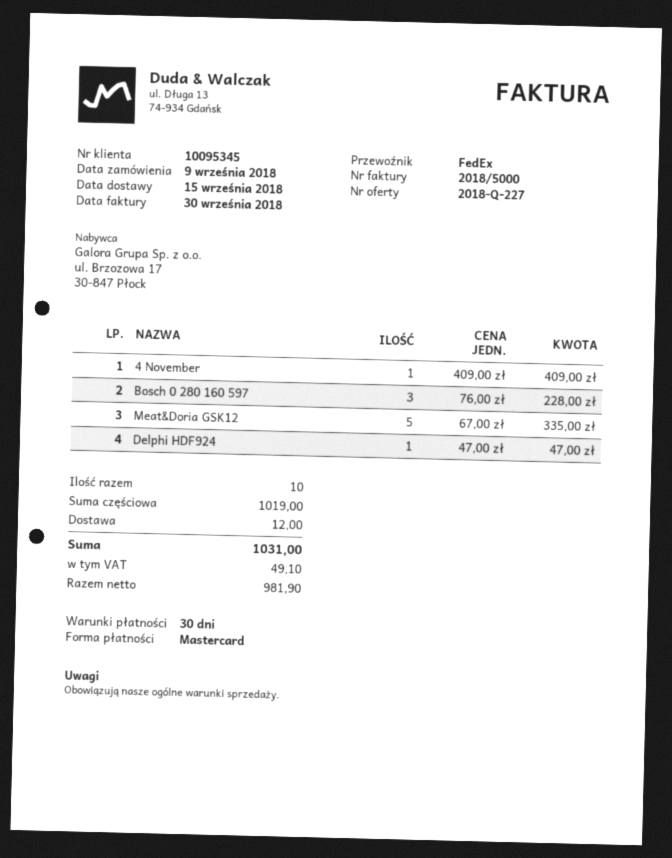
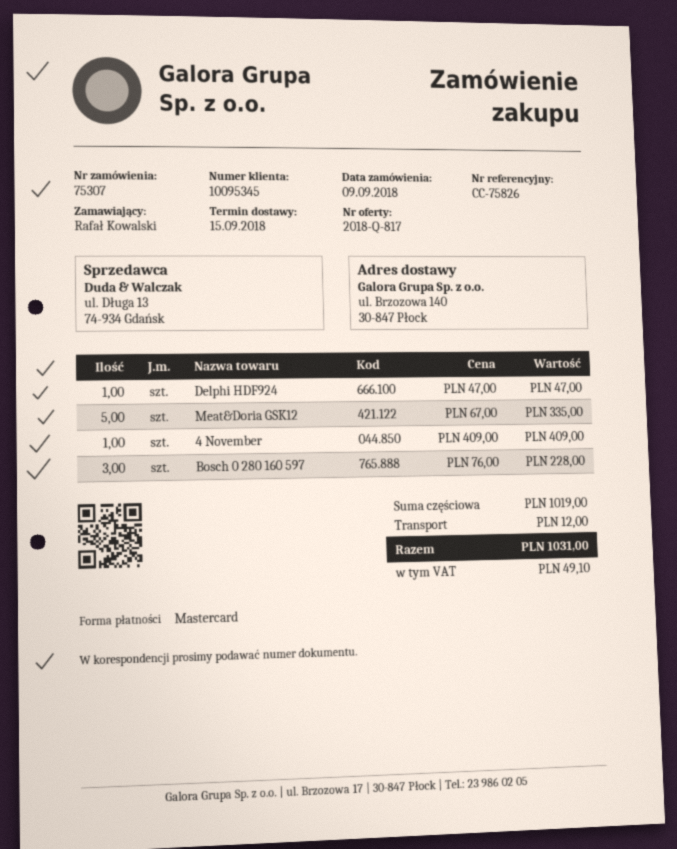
quote number: 2018-Q-227 -> 2018-Q-817

